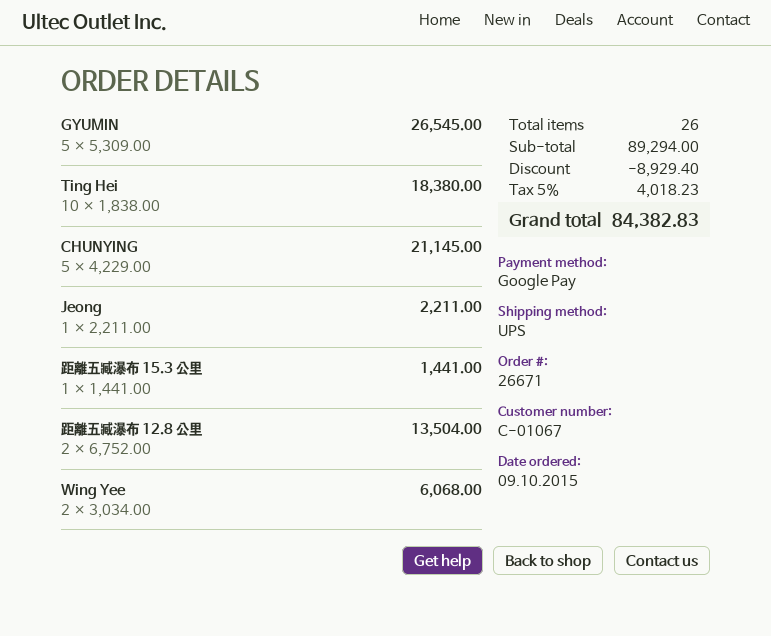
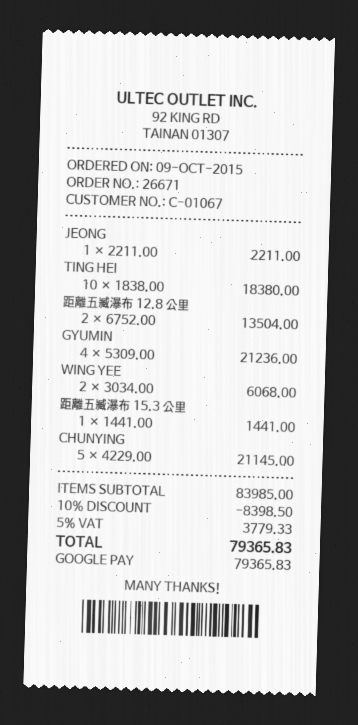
GYUMIN: 5 x 5309.00 = 26545.00 -> 4 x 5309.00 = 21236.00
subtotal: 89294.00 -> 83985.00
discount: 8929.40 -> 8398.50
tax: 5% = 4018.23 -> 5% = 3779.33
total: 84382.83 -> 79365.83

